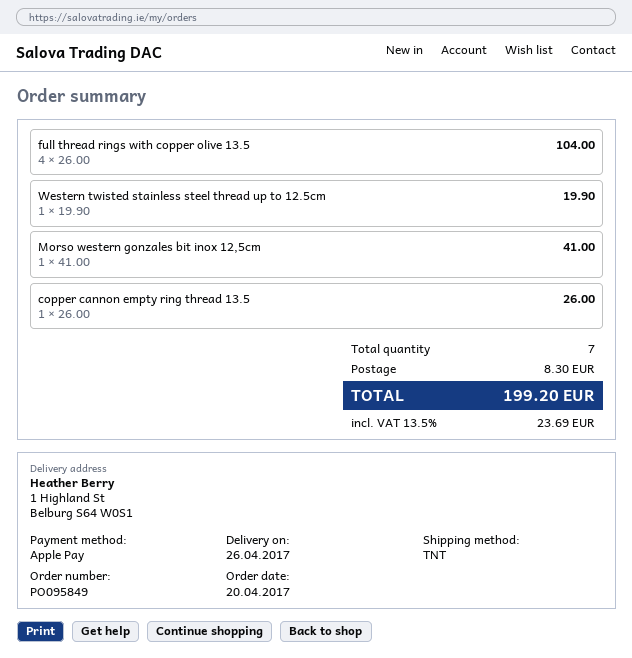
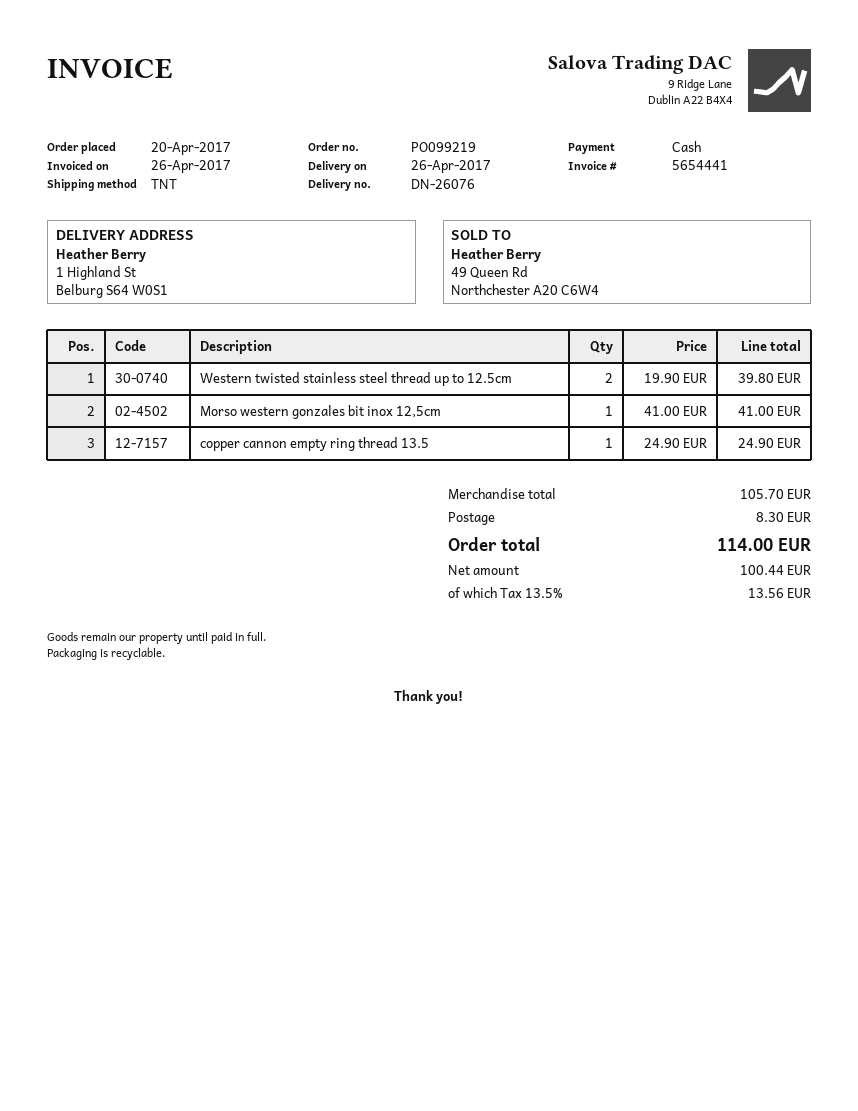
order number: PO095849 -> PO099219
payment method: Apple Pay -> cash
full thread rings with copper olive 13.5: 4 x 26.00 = 104.00 -> none
Western twisted stainless steel thread up to 12.5cm: 1 x 19.90 = 19.90 -> 2 x 19.90 = 39.80
copper cannon empty ring thread 13.5: 1 x 26.00 = 26.00 -> 1 x 24.90 = 24.90
tax: 13.5% = 23.69 -> 13.5% = 13.56
total: 199.20 -> 114.00

